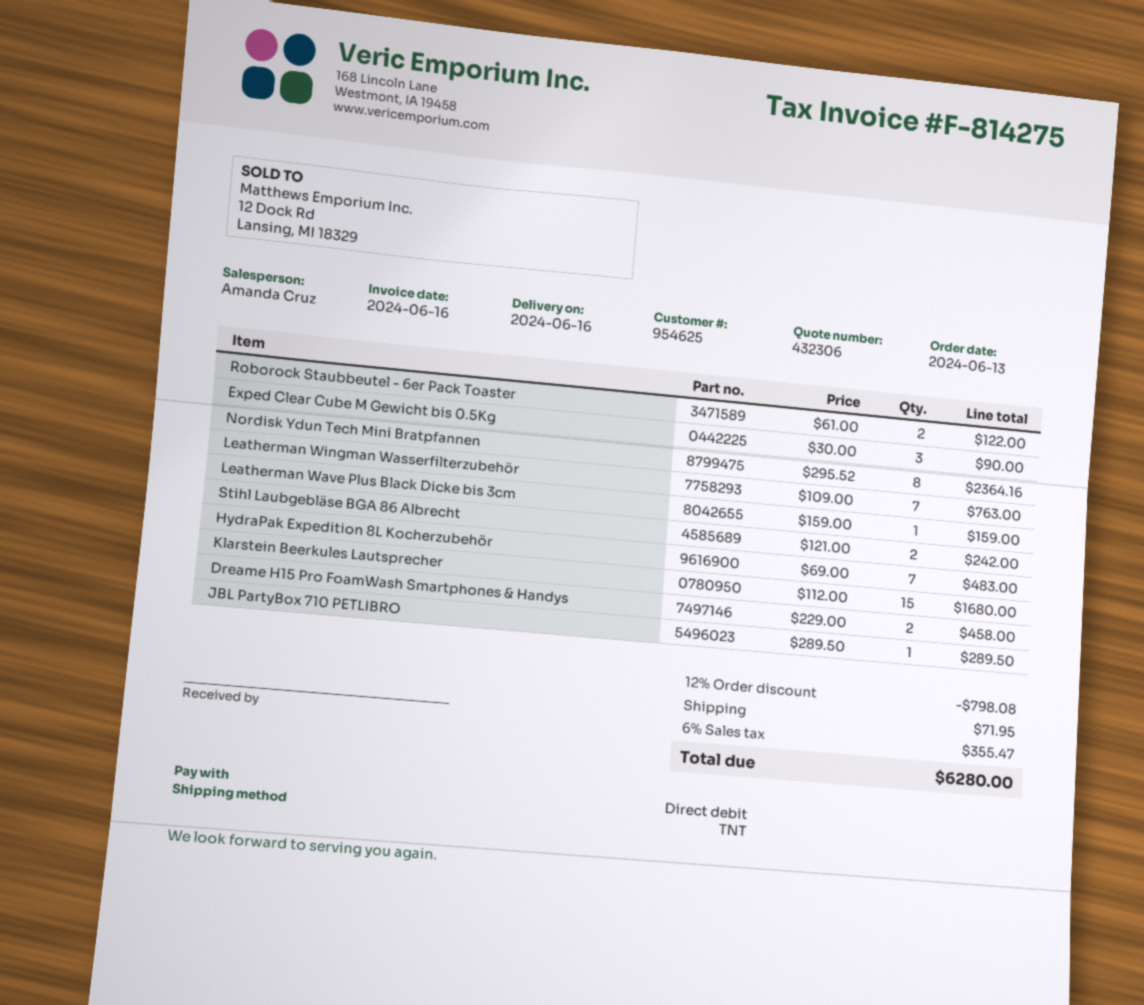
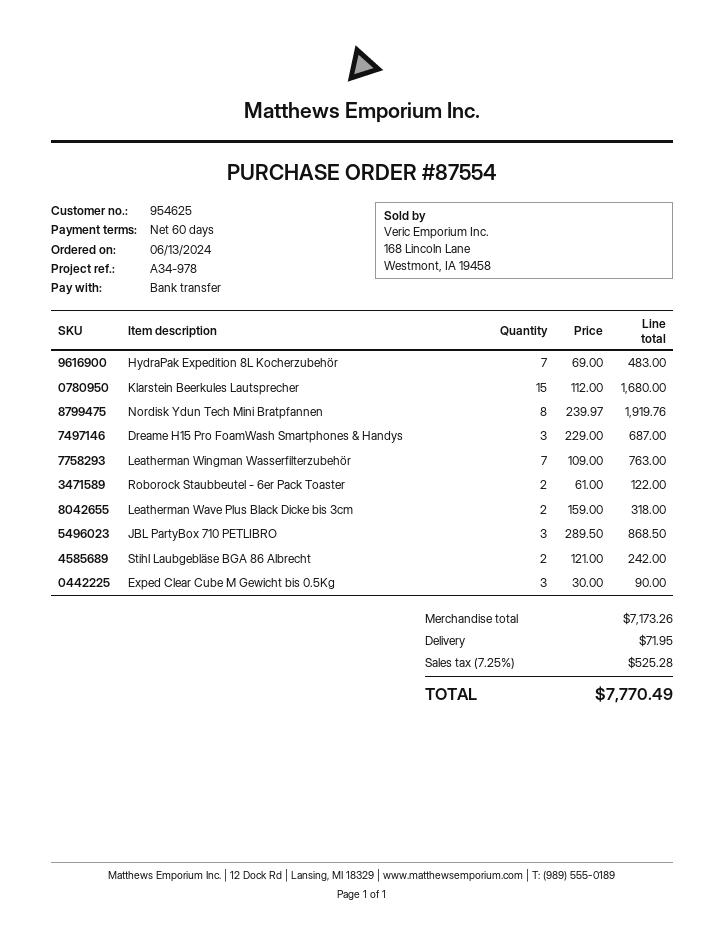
payment method: direct debit -> bank transfer
Nordisk Ydun Tech Mini Bratpfannen: 8 x 295.52 = 2364.16 -> 8 x 239.97 = 1919.76
Leatherman Wave Plus Black Dicke bis 3cm: 1 x 159.00 = 159.00 -> 2 x 159.00 = 318.00
Dreame H15 Pro FoamWash Smartphones & Handys: 2 x 229.00 = 458.00 -> 3 x 229.00 = 687.00
JBL PartyBox 710 PETLIBRO: 1 x 289.50 = 289.50 -> 3 x 289.50 = 868.50
discount: 12% = 798.08 -> none
tax: 6% = 355.47 -> 7.25% = 525.28
total: 6280.00 -> 7770.49

